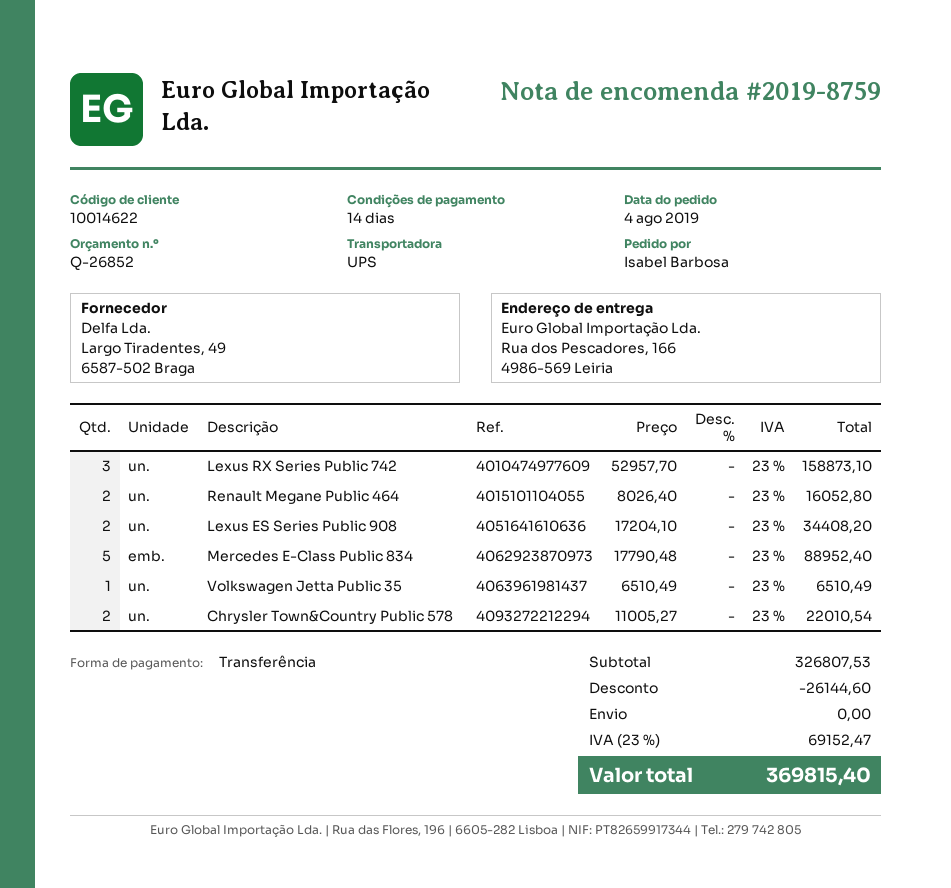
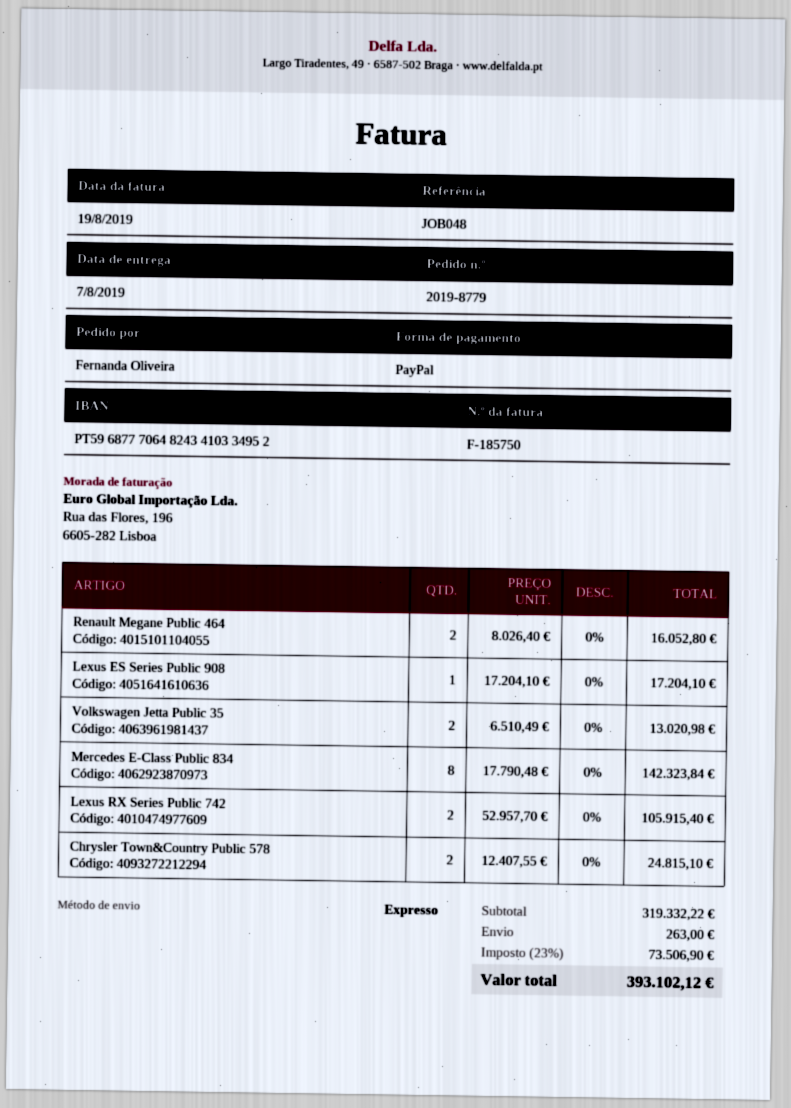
order number: 2019-8759 -> 2019-8779
ordered by: Isabel Barbosa -> Fernanda Oliveira
payment method: bank transfer -> PayPal
shipping method: UPS -> express
Lexus RX Series Public 742: 3 x 52957.70 = 158873.10 -> 2 x 52957.70 = 105915.40
Lexus ES Series Public 908: 2 x 17204.10 = 34408.20 -> 1 x 17204.10 = 17204.10
Mercedes E-Class Public 834: 5 x 17790.48 = 88952.40 -> 8 x 17790.48 = 142323.84
Volkswagen Jetta Public 35: 1 x 6510.49 = 6510.49 -> 2 x 6510.49 = 13020.98
Chrysler Town&Country Public 578: 2 x 11005.27 = 22010.54 -> 2 x 12407.55 = 24815.10
subtotal: 326807.53 -> 319332.22
discount: 26144.60 -> none
shipping: 0.00 -> 263.00
tax: 23% = 69152.47 -> 23% = 73506.90
total: 369815.40 -> 393102.12

